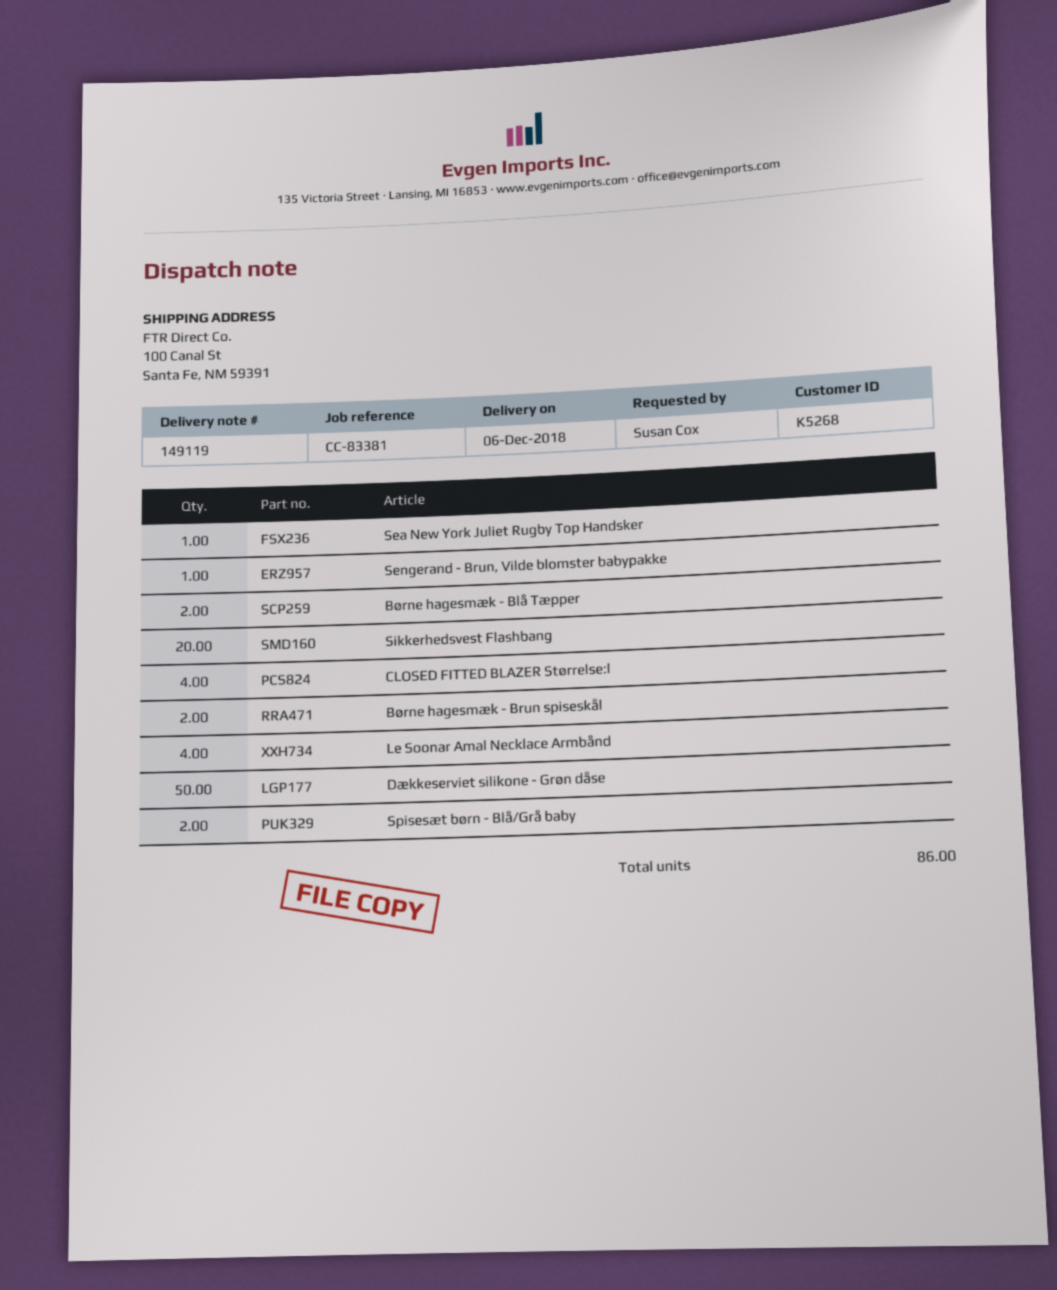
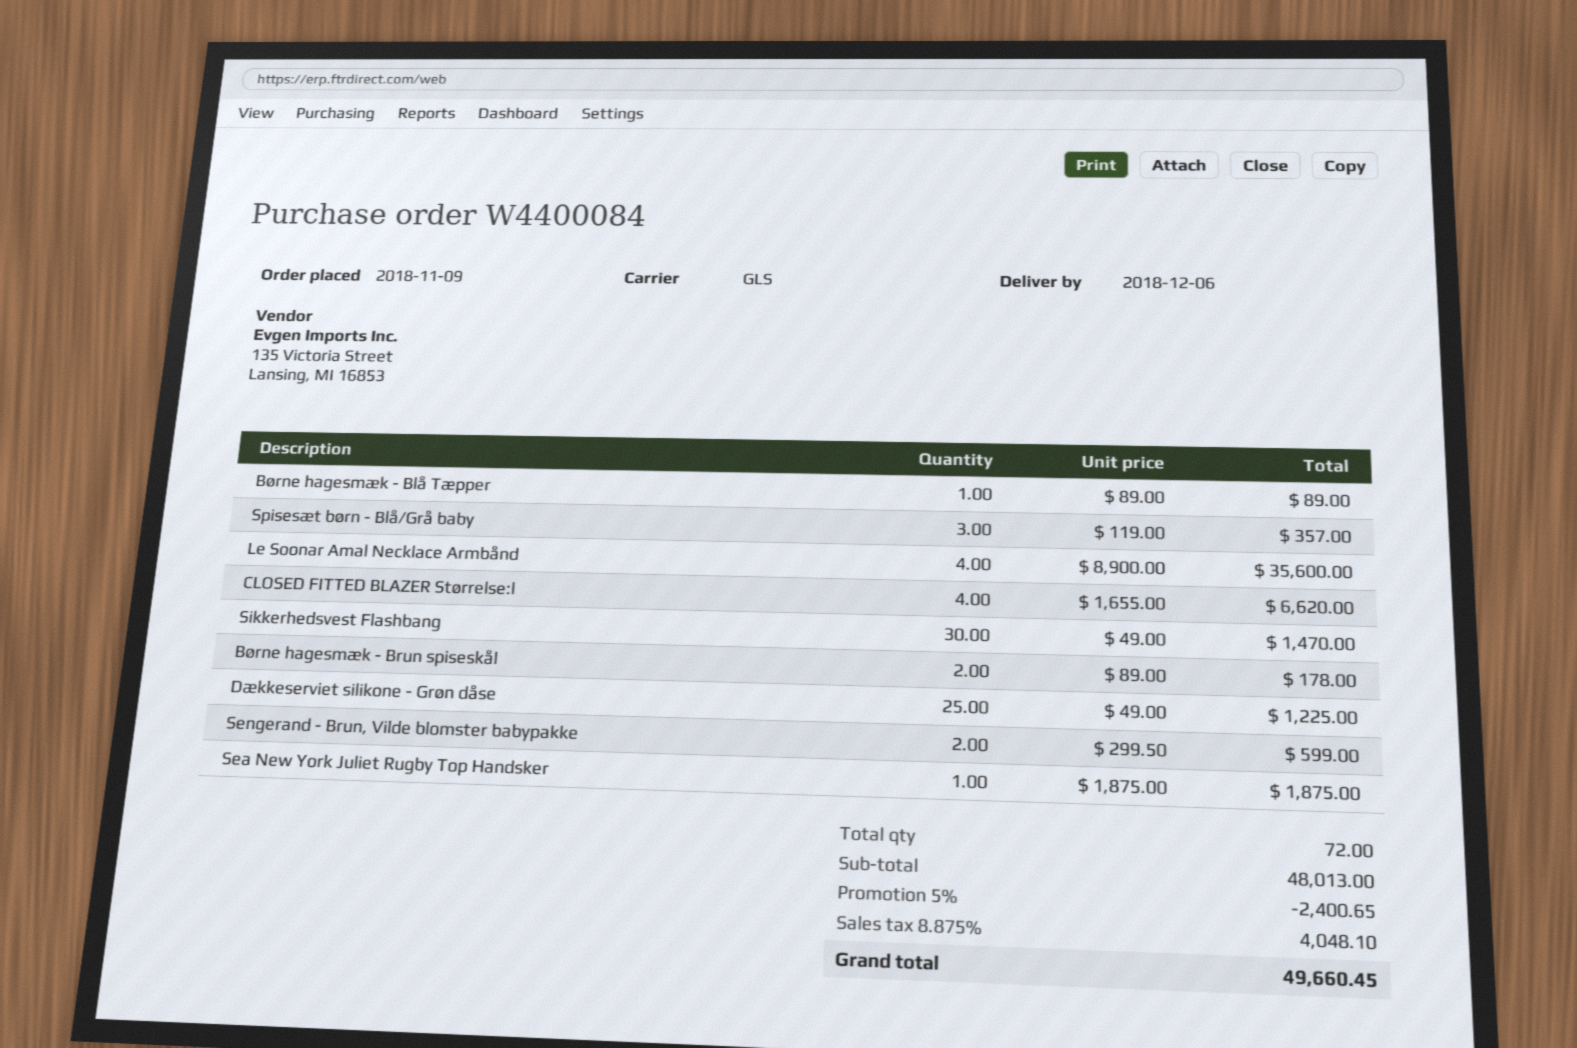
Sengerand - Brun, Vilde blomster babypakke: 1 -> 2
Børne hagesmæk - Blå Tæpper: 2 -> 1
Sikkerhedsvest Flashbang: 20 -> 30
Dækkeserviet silikone - Grøn dåse: 50 -> 25
Spisesæt børn - Blå/Grå baby: 2 -> 3
total quantity: 86 -> 72

